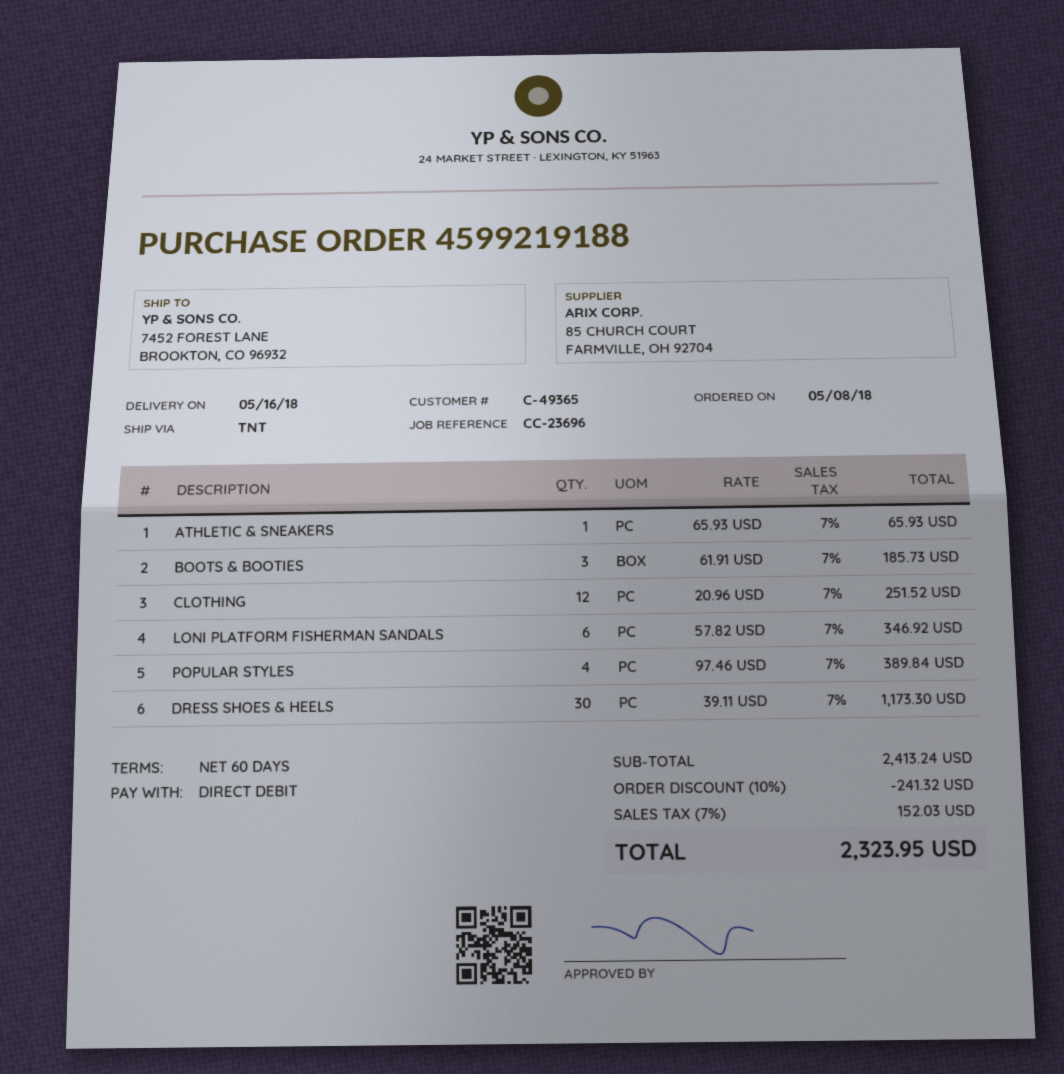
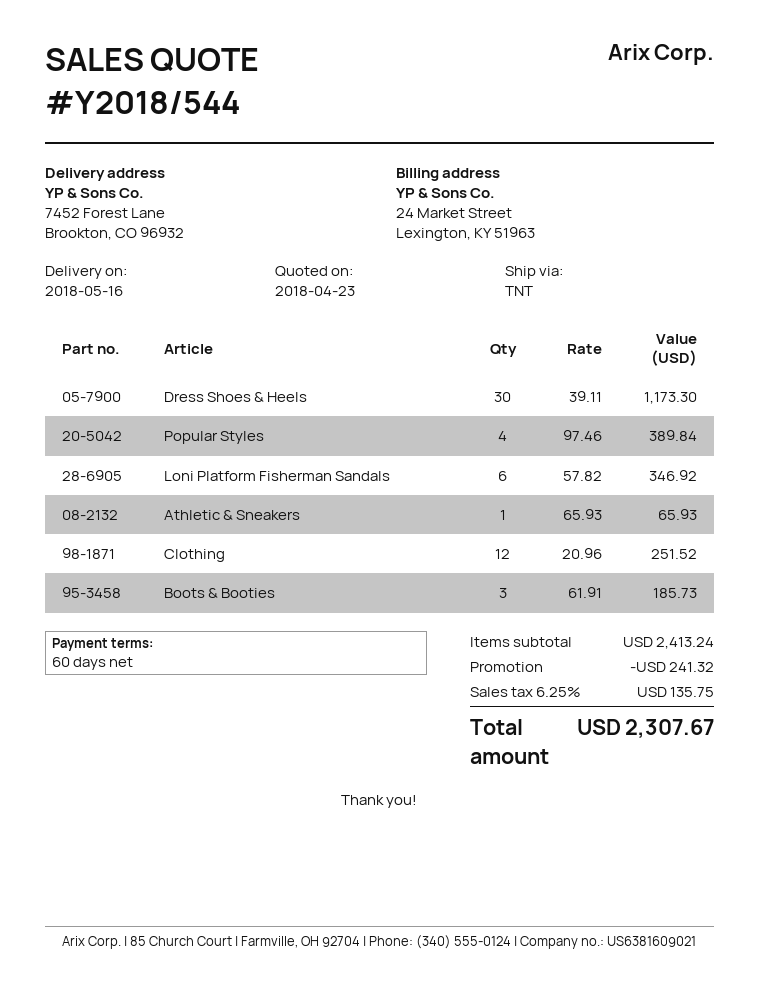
tax: 7% = 152.03 -> 6.25% = 135.75
total: 2323.95 -> 2307.67

